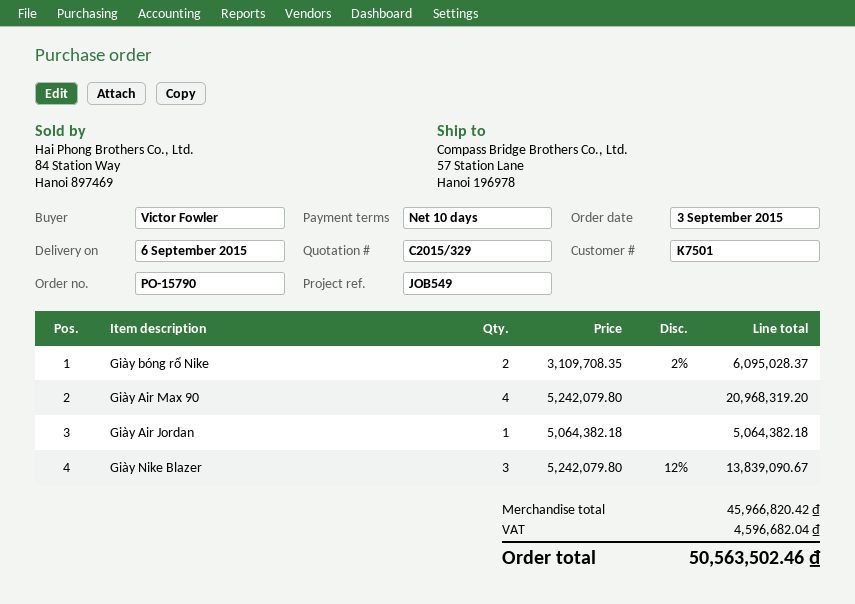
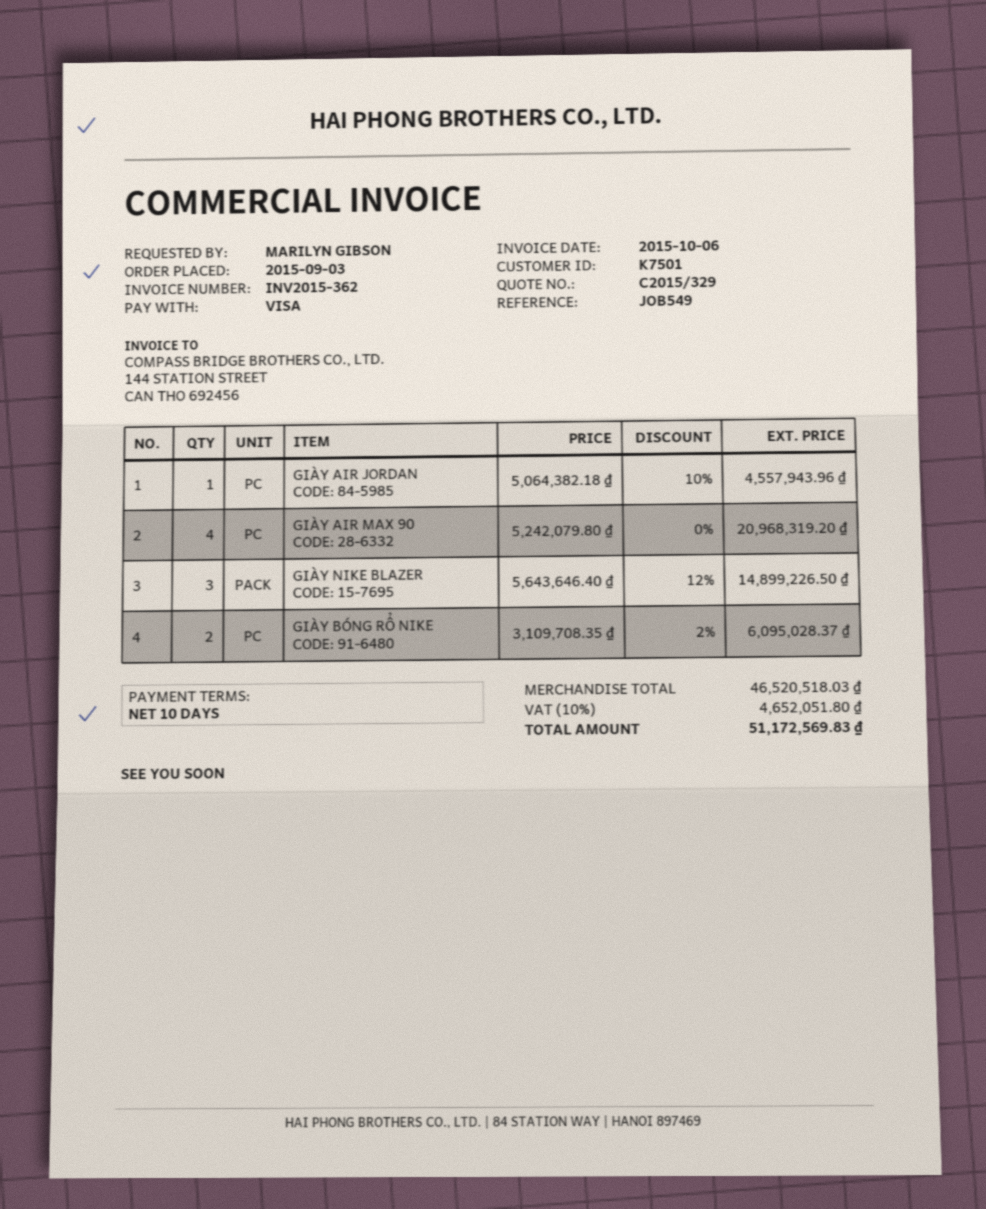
ordered by: Victor Fowler -> MARILYN GIBSON
Giày Air Jordan: 1 x 5064382.18 = 5064382.18 -> 1 x 5064382.18 - 10% = 4557943.96
Giày Nike Blazer: 3 x 5242079.80 - 12% = 13839090.67 -> 3 x 5643646.40 - 12% = 14899226.50
subtotal: 45966820.42 -> 46520518.03
tax: 4596682.04 -> 4652051.80
total: 50563502.46 -> 51172569.83

